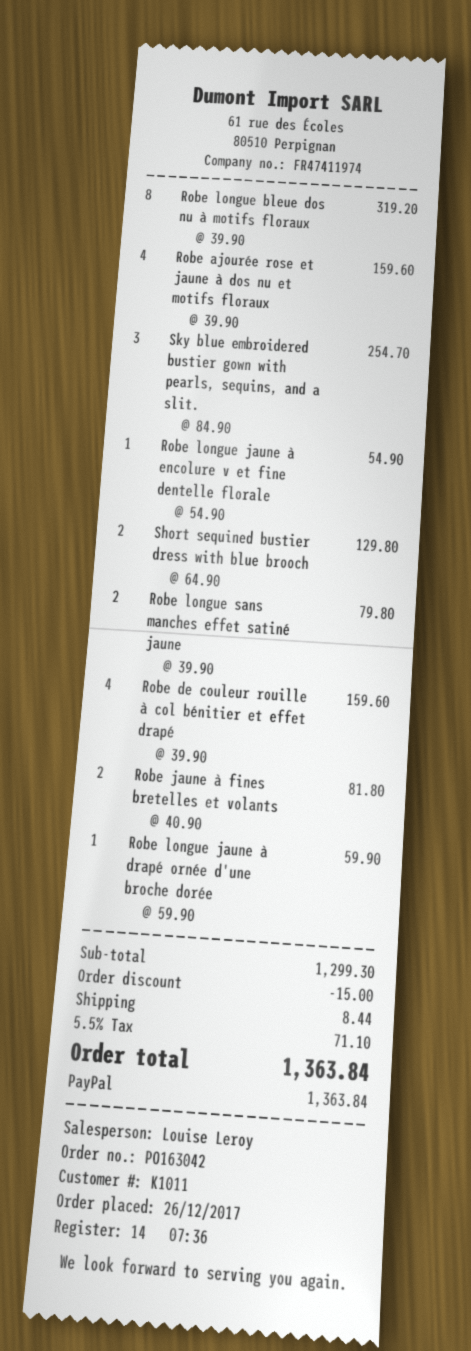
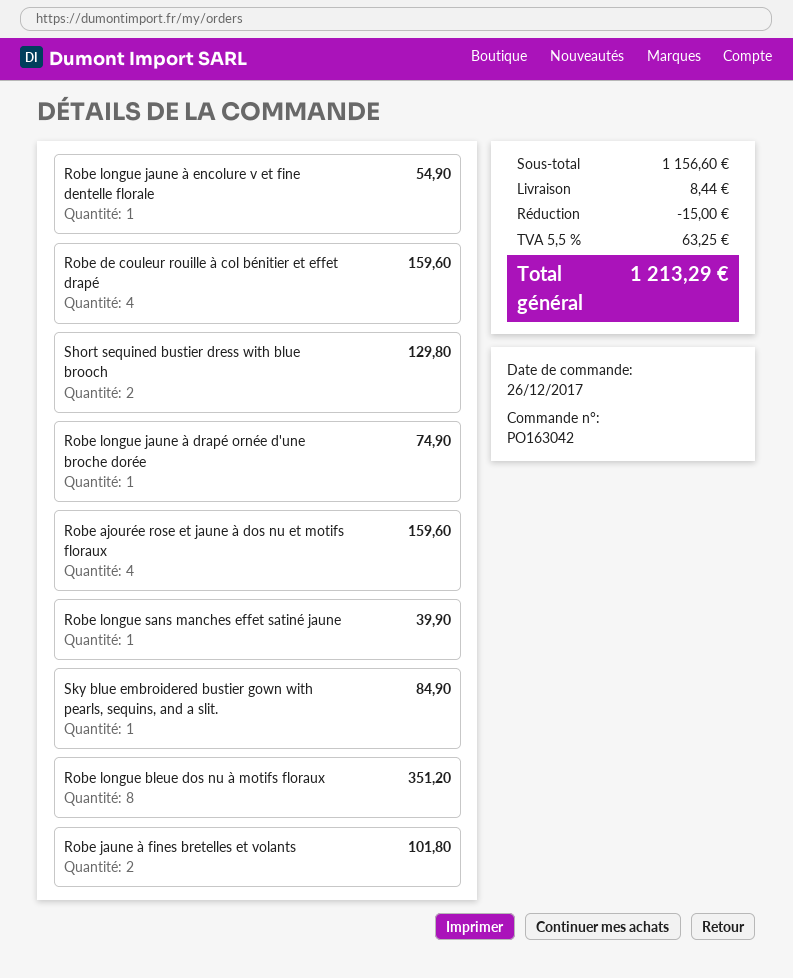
Robe longue bleue dos nu à motifs floraux: 8 for 319.20 -> 8 for 351.20
Sky blue embroidered bustier gown with pearls, sequins, and a slit.: 3 for 254.70 -> 1 for 84.90
Robe longue sans manches effet satiné jaune: 2 for 79.80 -> 1 for 39.90
Robe jaune à fines bretelles et volants: 2 for 81.80 -> 2 for 101.80
Robe longue jaune à drapé ornée d'une broche dorée: 1 for 59.90 -> 1 for 74.90
subtotal: 1299.30 -> 1156.60
tax: 5.5% = 71.10 -> 5.5% = 63.25
total: 1363.84 -> 1213.29

